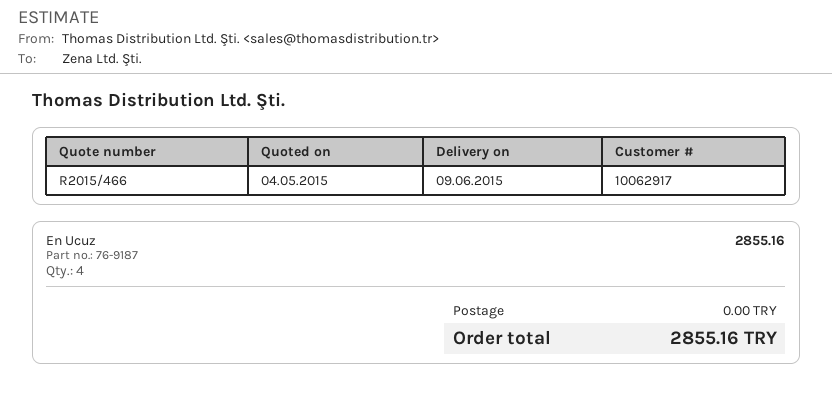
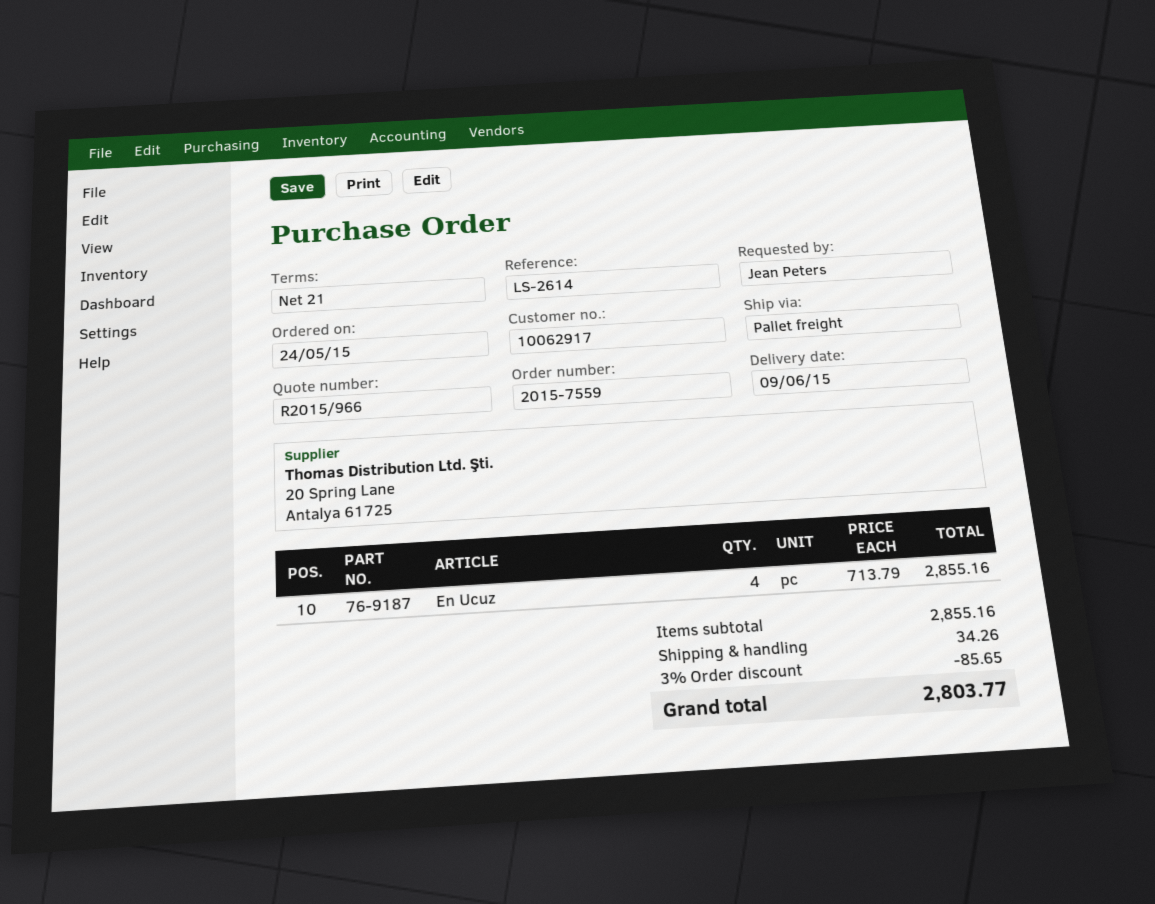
quote number: R2015/466 -> R2015/966
discount: none -> 3% = 85.65
shipping: 0.00 -> 34.26
total: 2855.16 -> 2803.77

